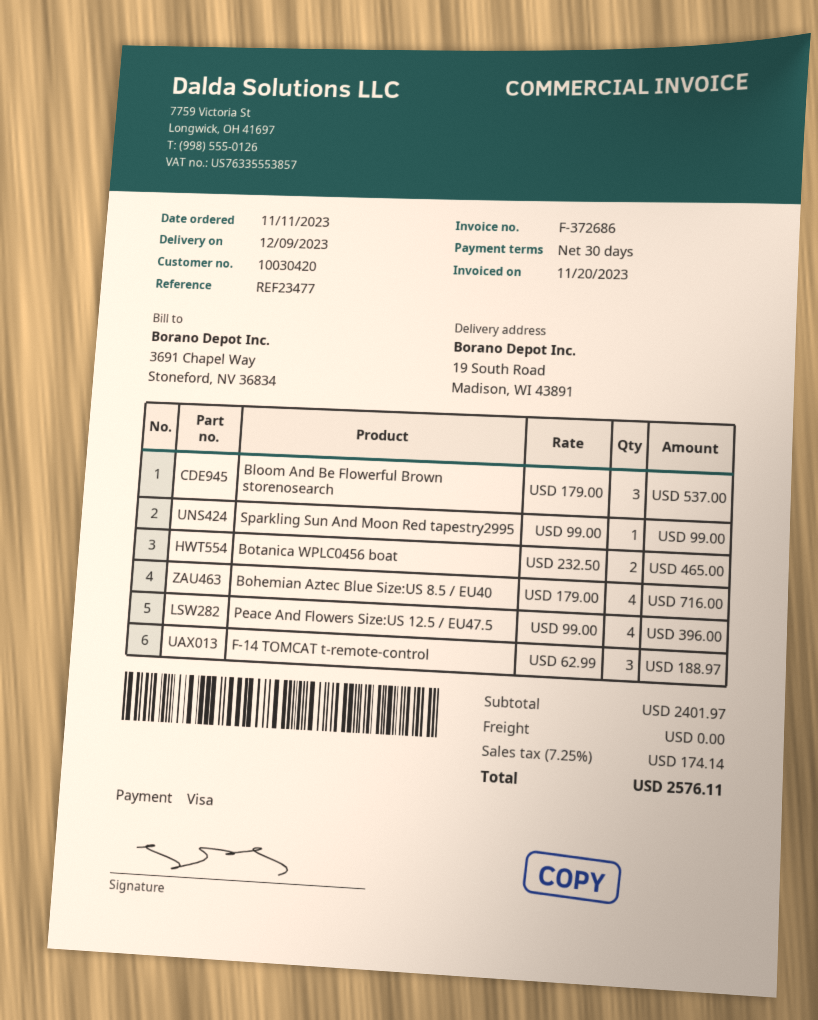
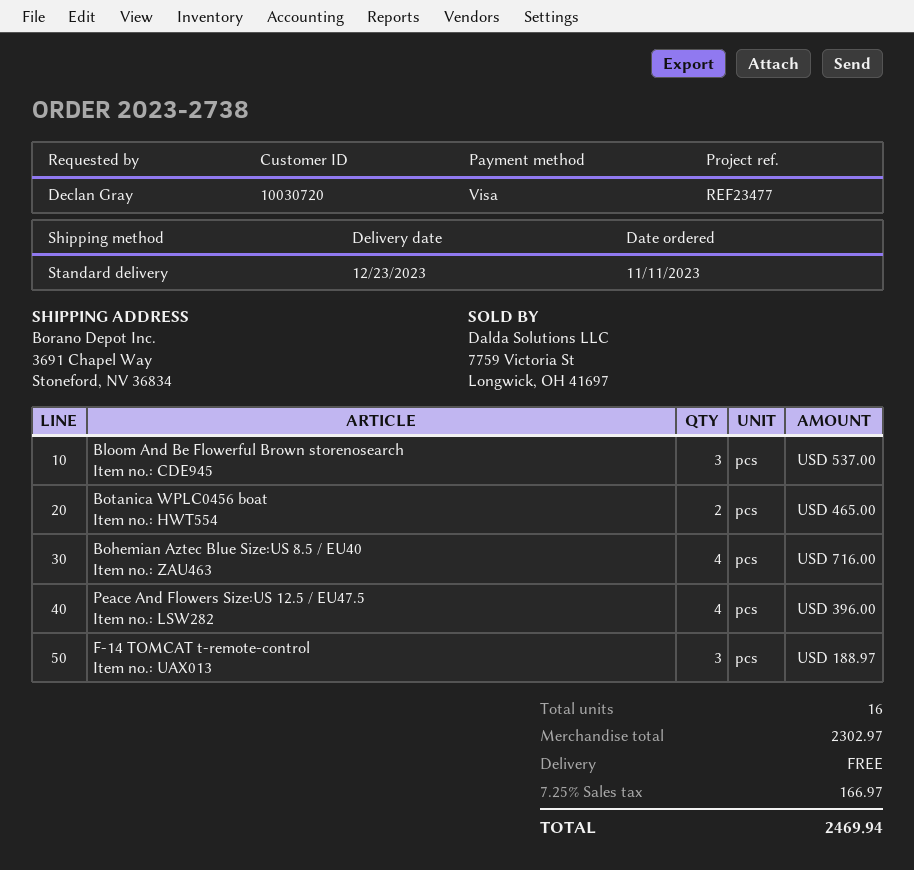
delivery date: 2023-12-09 -> 2023-12-23
customer number: 10030420 -> 10030720
ship to: 19 South Road, Madison, WI 43891 -> 3691 Chapel Way, Stoneford, NV 36834
Sparkling Sun And Moon Red tapestry2995: 1 for 99.00 -> none
subtotal: 2401.97 -> 2302.97
tax: 7.25% = 174.14 -> 7.25% = 166.97
total: 2576.11 -> 2469.94

